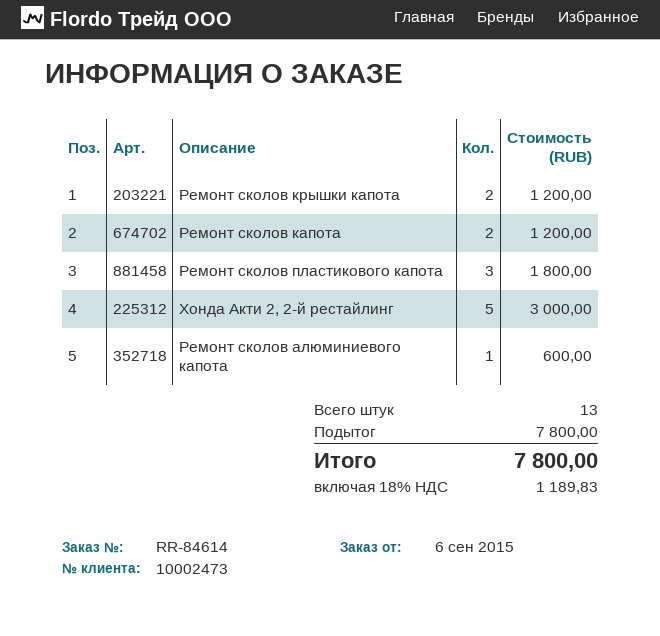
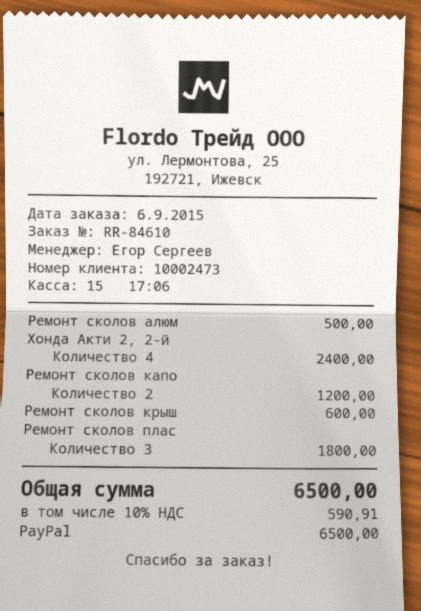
order number: RR-84614 -> RR-84610
Ремонт сколов крышки капота: 2 for 1200.00 -> 1 for 600.00
Хонда Акти 2, 2-й рестайлинг: 5 for 3000.00 -> 4 for 2400.00
Ремонт сколов алюминиевого капота: 1 for 600.00 -> 1 for 500.00
tax: 18% = 1189.83 -> 10% = 590.91
total: 7800.00 -> 6500.00

